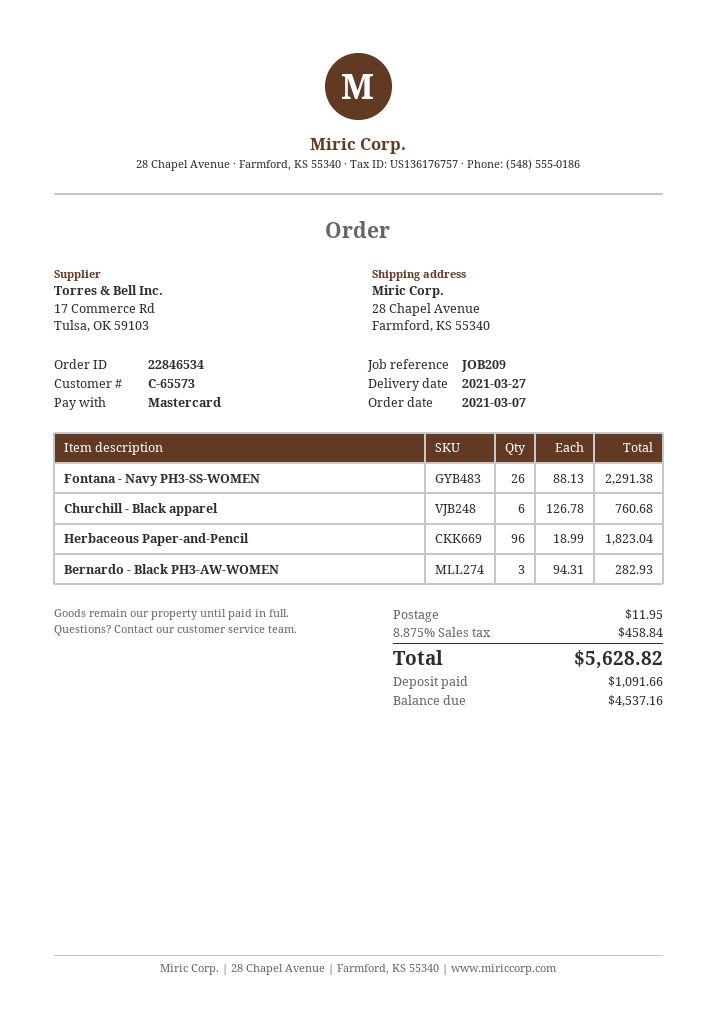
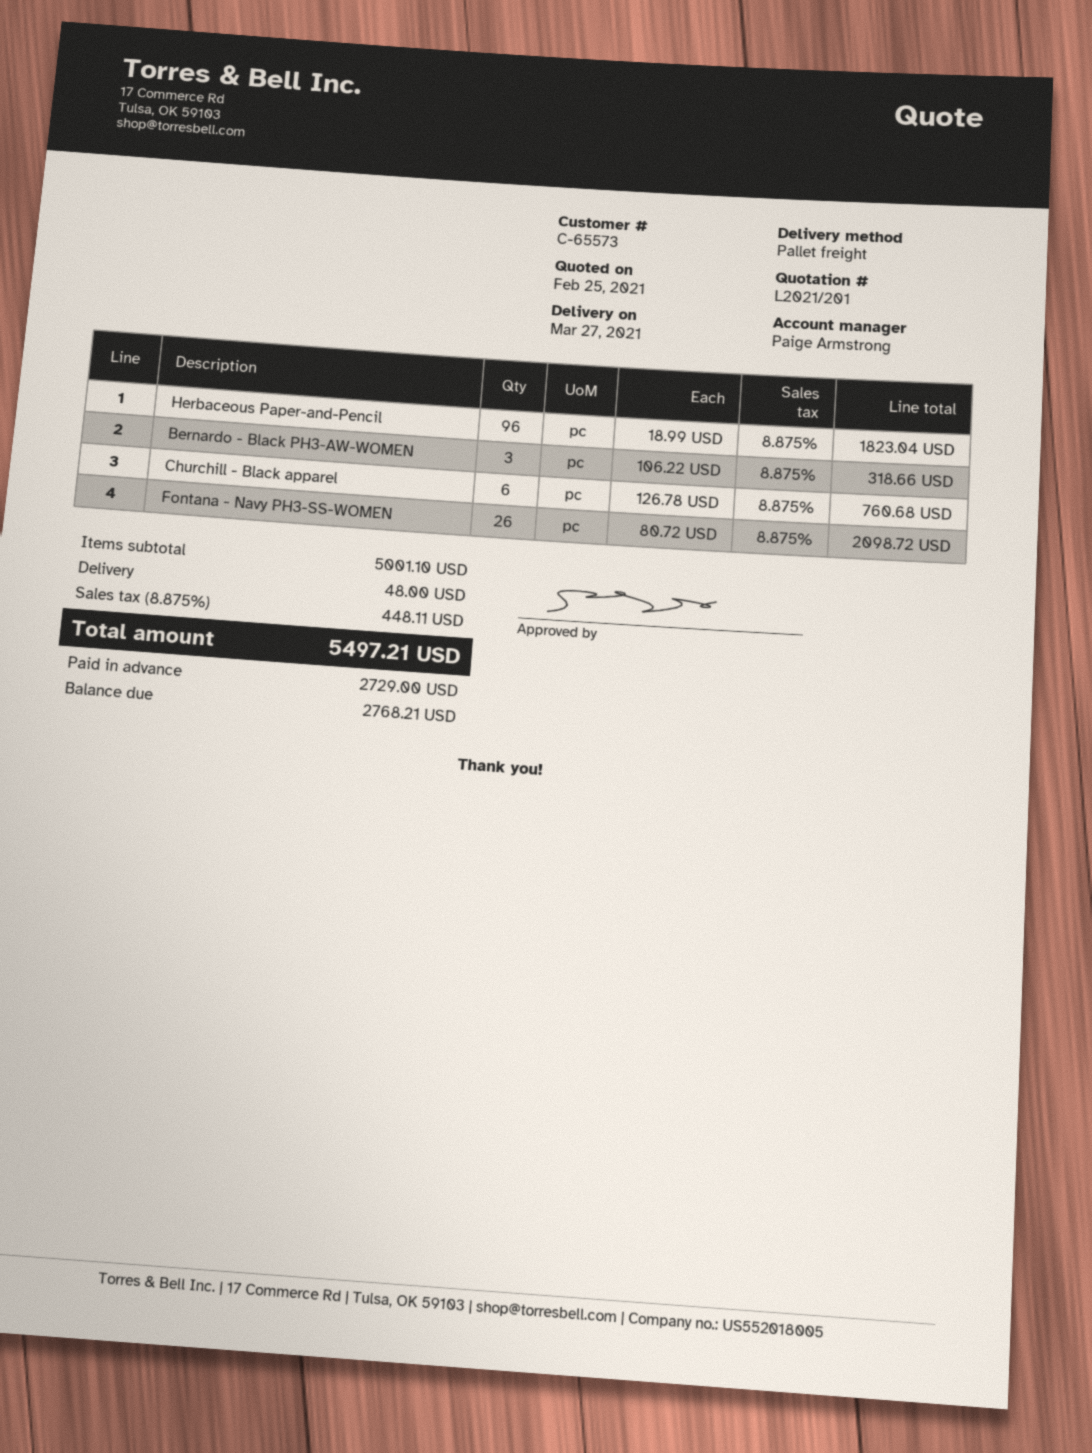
Fontana - Navy PH3-SS-WOMEN: 26 x 88.13 = 2291.38 -> 26 x 80.72 = 2098.72
Bernardo - Black PH3-AW-WOMEN: 3 x 94.31 = 282.93 -> 3 x 106.22 = 318.66
shipping: 11.95 -> 48.00
tax: 8.875% = 458.84 -> 8.875% = 448.11
total: 5628.82 -> 5497.21
deposit: 1091.66 -> 2729.00
balance: 4537.16 -> 2768.21

